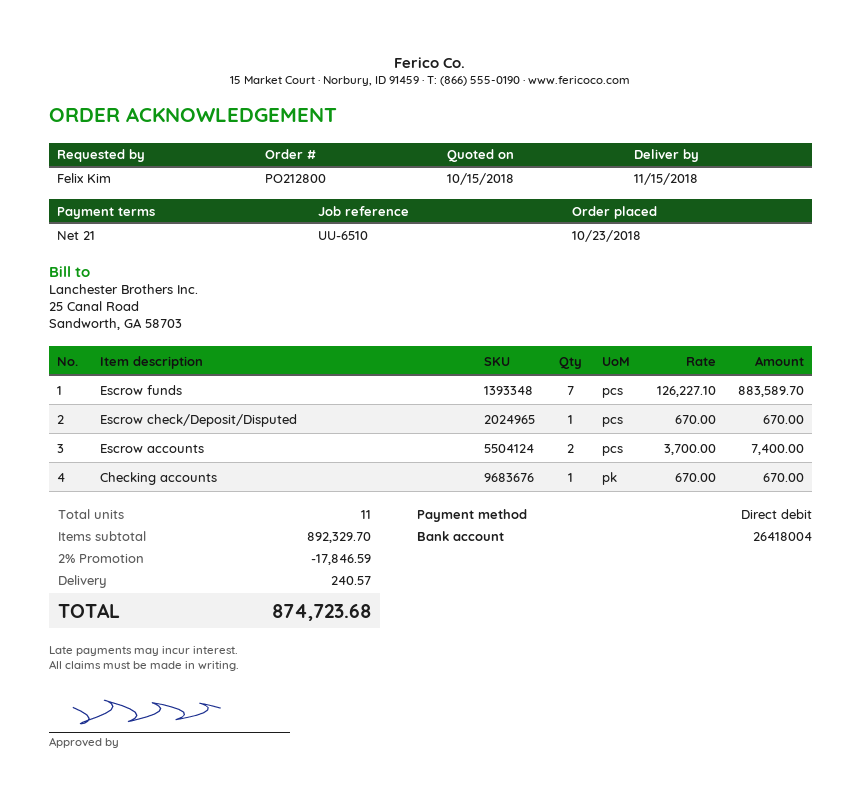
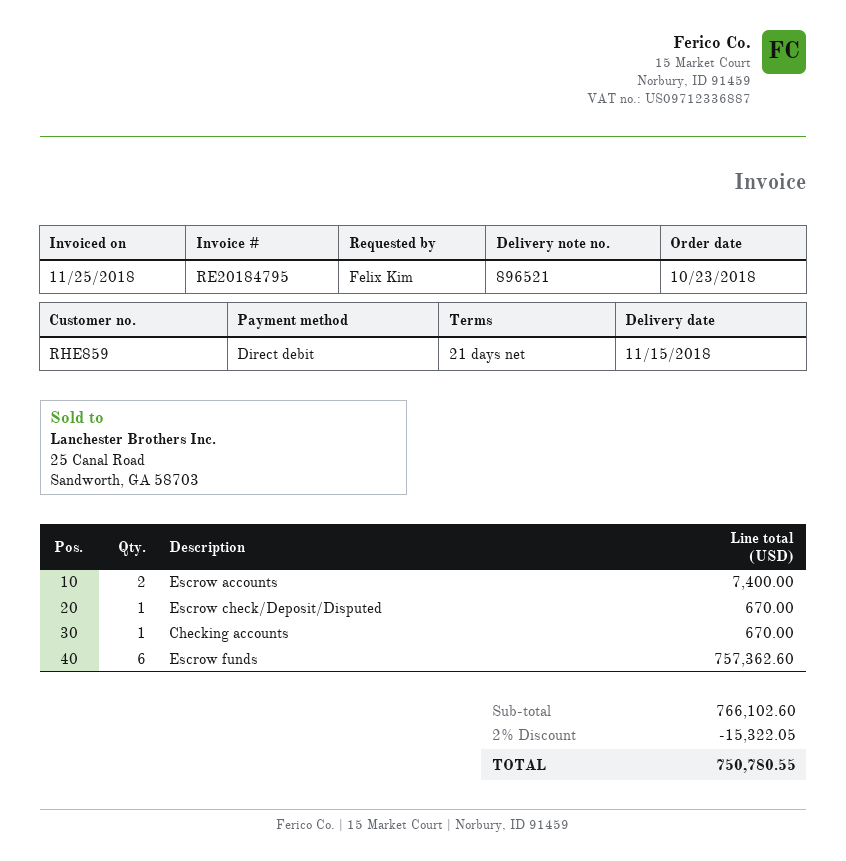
Escrow funds: 7 for 883589.70 -> 6 for 757362.60
subtotal: 892329.70 -> 766102.60
discount: 2% = 17846.59 -> 2% = 15322.05
shipping: 240.57 -> none
total: 874723.68 -> 750780.55

